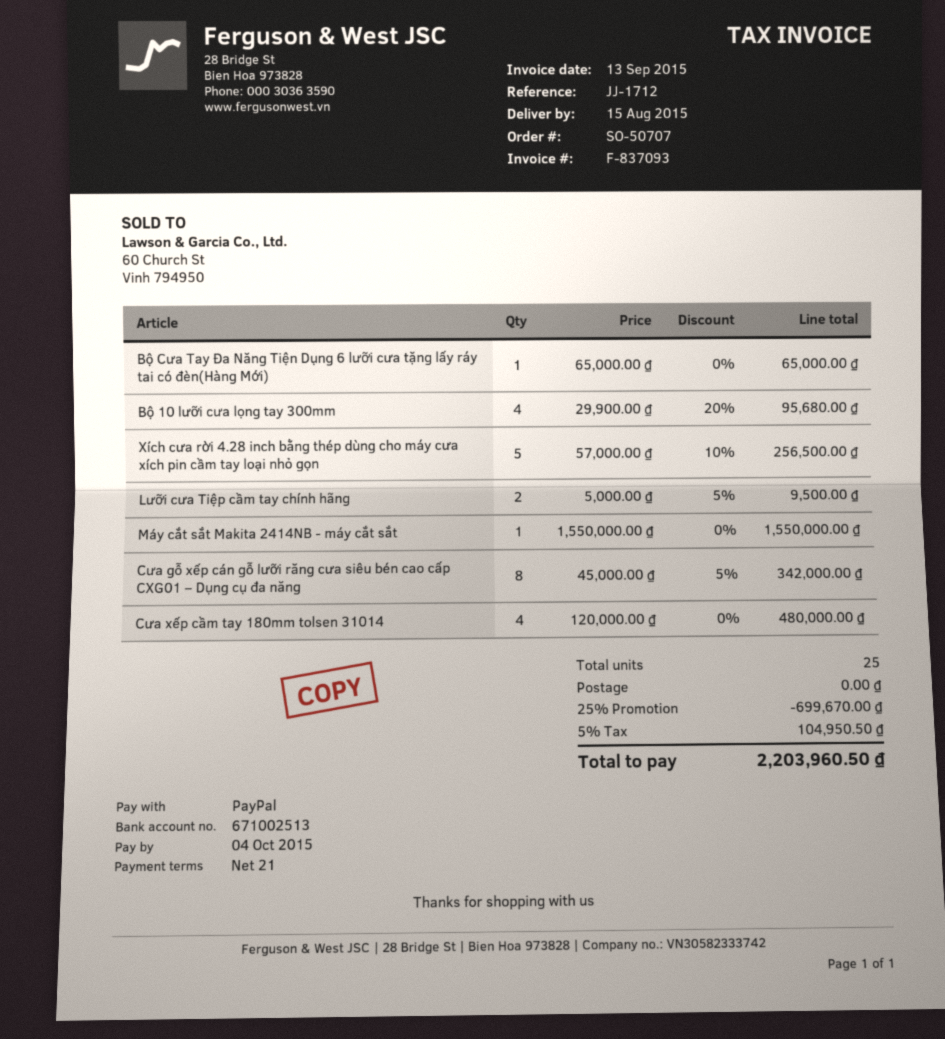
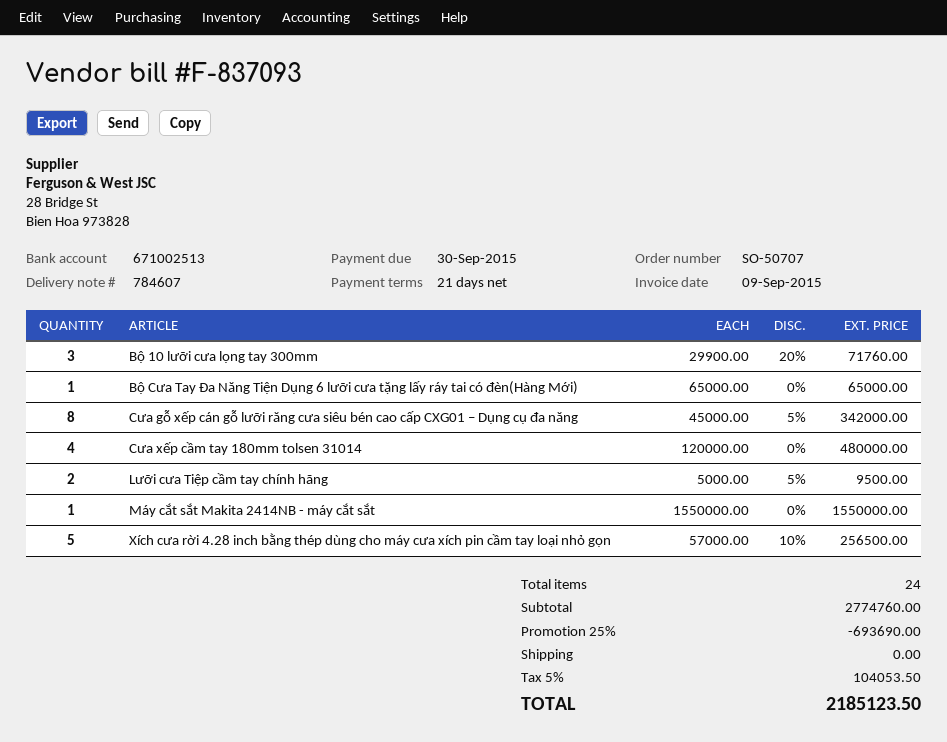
invoice date: 2015-09-13 -> 2015-09-09
due date: 2015-10-04 -> 2015-09-30
Bộ 10 lưỡi cưa lọng tay 300mm: 4 x 29900.00 - 20% = 95680.00 -> 3 x 29900.00 - 20% = 71760.00
total quantity: 25 -> 24
discount: 25% = 699670.00 -> 25% = 693690.00
tax: 5% = 104950.50 -> 5% = 104053.50
total: 2203960.50 -> 2185123.50

